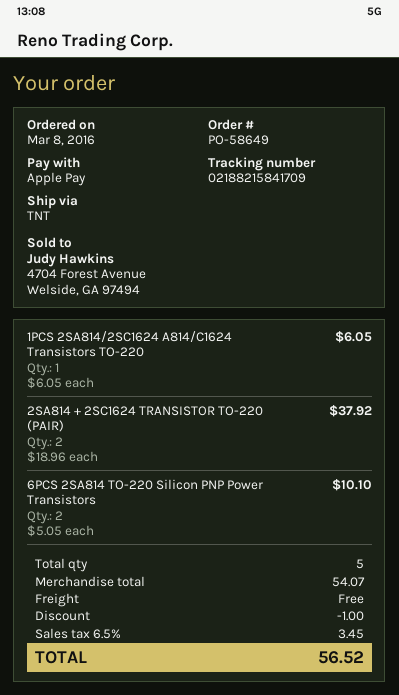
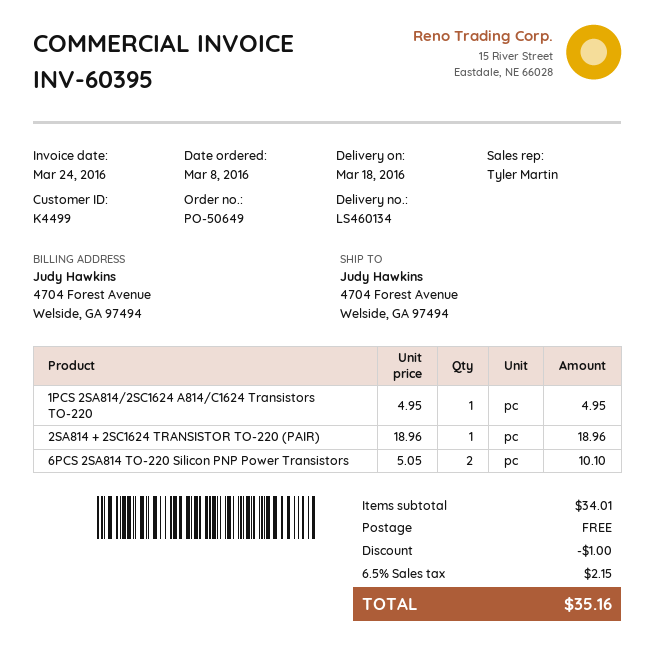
order number: PO-58649 -> PO-50649
1PCS 2SA814/2SC1624 A814/C1624 Transistors TO-220: 1 x 6.05 = 6.05 -> 1 x 4.95 = 4.95
2SA814 + 2SC1624 TRANSISTOR TO-220 (PAIR): 2 x 18.96 = 37.92 -> 1 x 18.96 = 18.96
subtotal: 54.07 -> 34.01
tax: 6.5% = 3.45 -> 6.5% = 2.15
total: 56.52 -> 35.16

